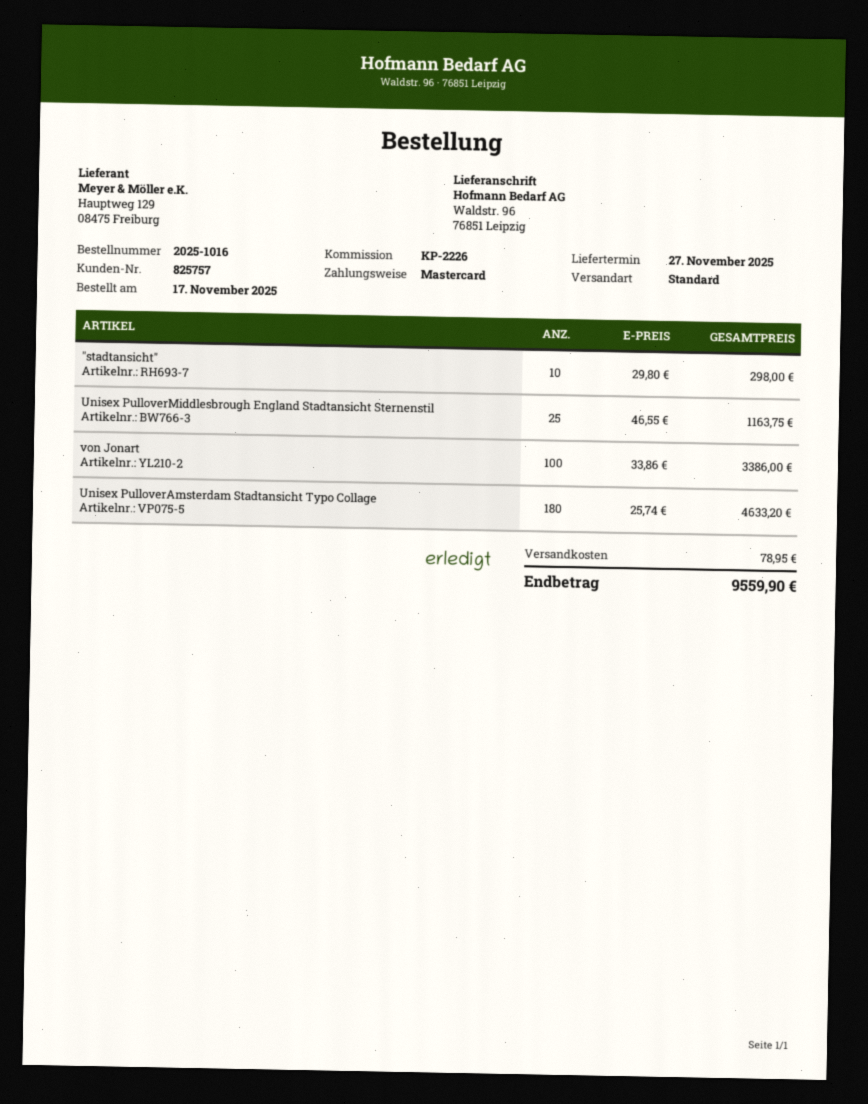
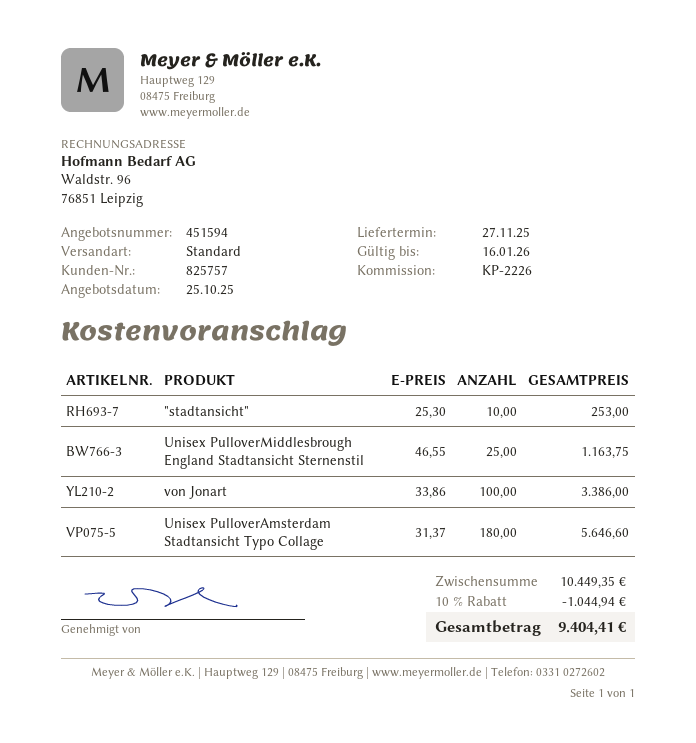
"stadtansicht": 10 x 29.80 = 298.00 -> 10 x 25.30 = 253.00
Unisex PulloverAmsterdam Stadtansicht Typo Collage: 180 x 25.74 = 4633.20 -> 180 x 31.37 = 5646.60
discount: none -> 10% = 1044.94
shipping: 78.95 -> none
total: 9559.90 -> 9404.41

